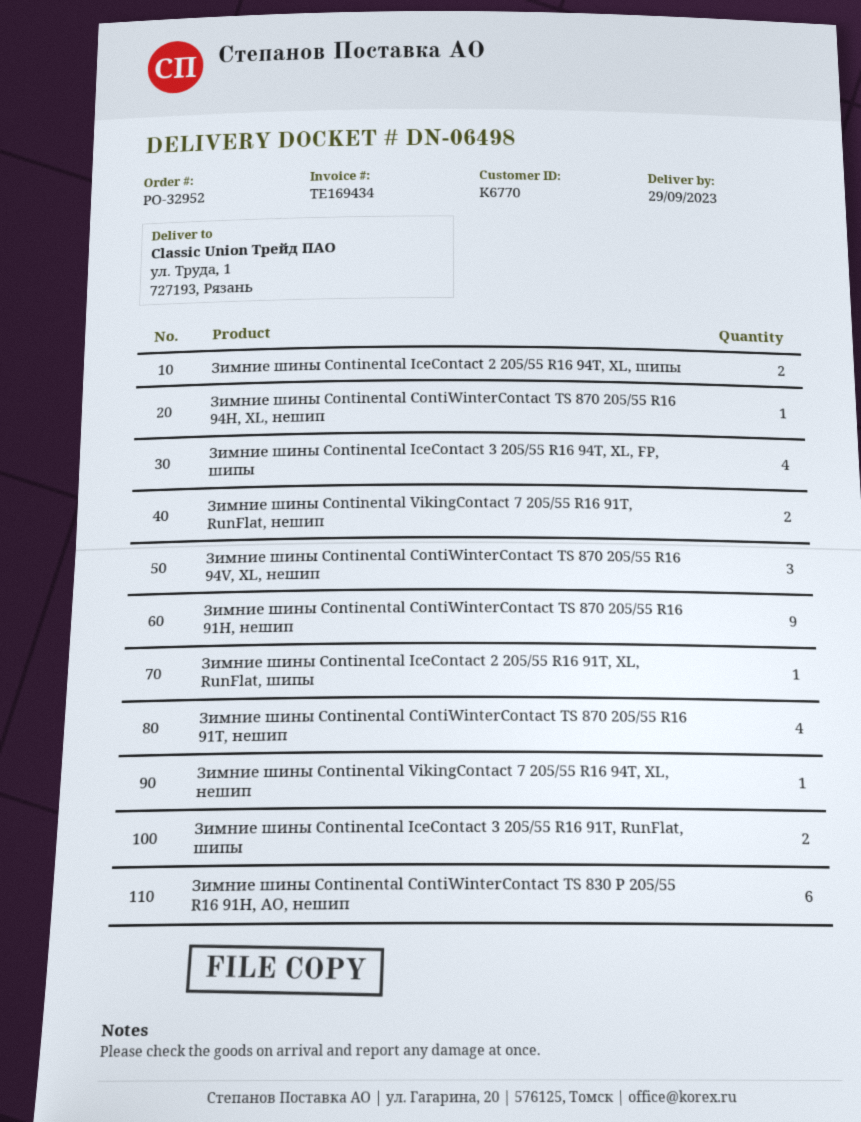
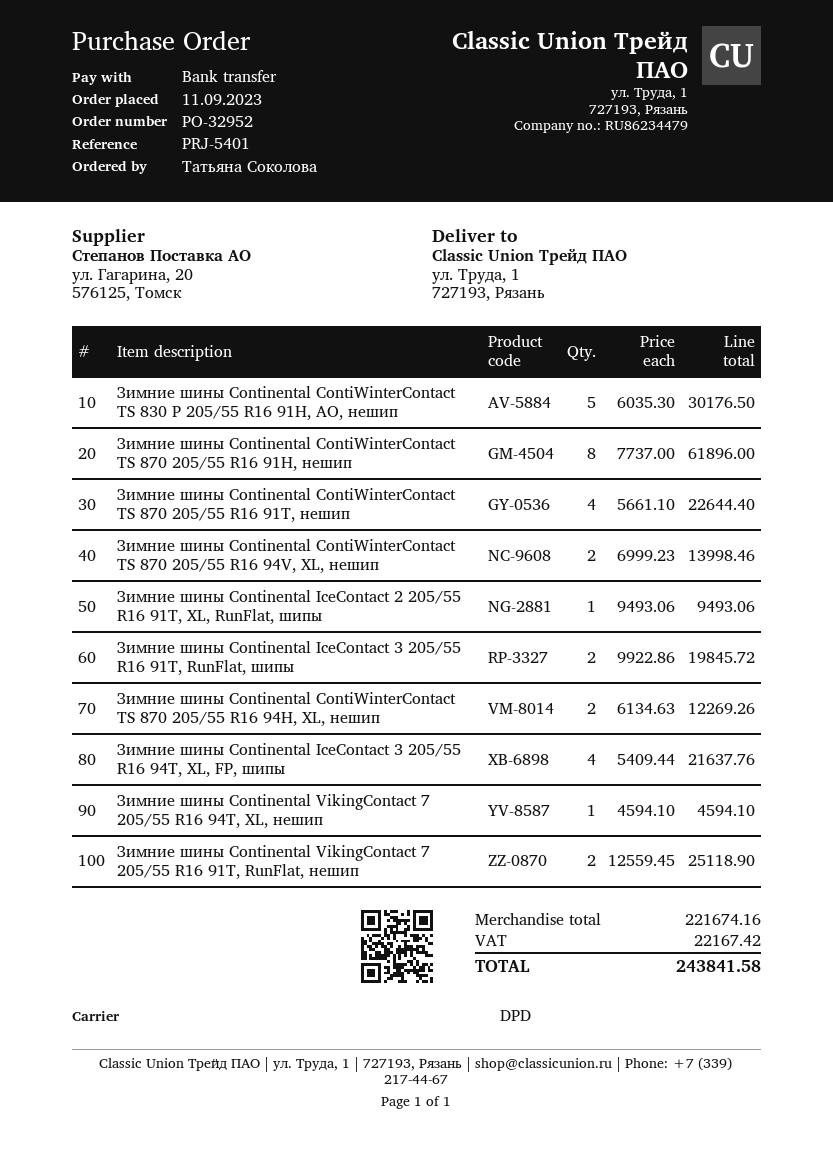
Зимние шины Continental IceContact 2 205/55 R16 94T, XL, шипы: 2 -> none
Зимние шины Continental ContiWinterContact TS 870 205/55 R16 94H, XL, нешип: 1 -> 2
Зимние шины Continental ContiWinterContact TS 870 205/55 R16 94V, XL, нешип: 3 -> 2
Зимние шины Continental ContiWinterContact TS 870 205/55 R16 91H, нешип: 9 -> 8
Зимние шины Continental ContiWinterContact TS 830 P 205/55 R16 91H, AO, нешип: 6 -> 5

